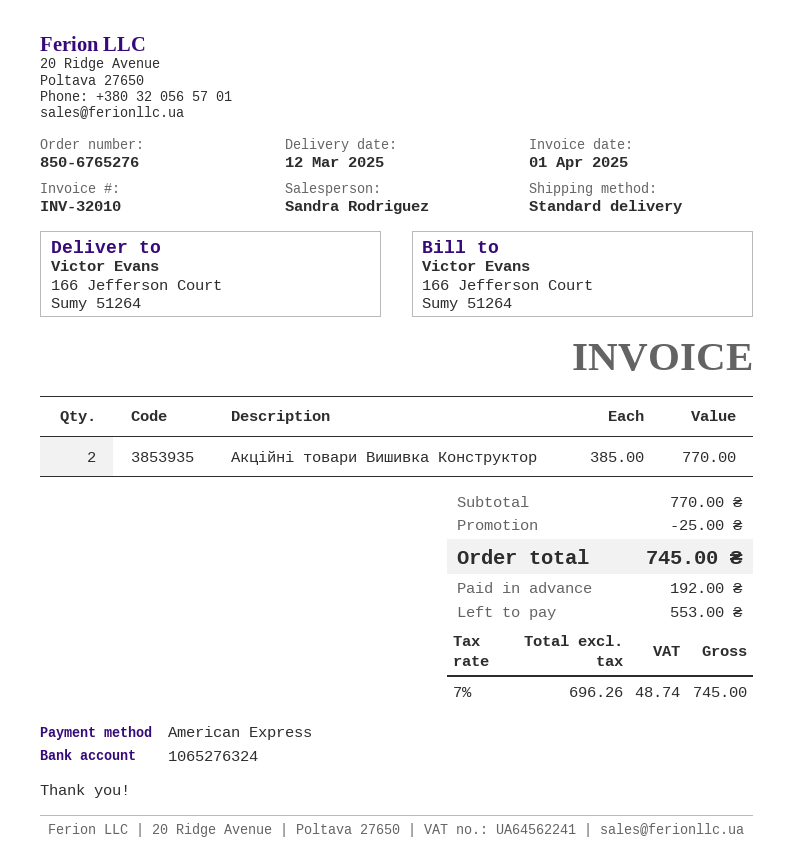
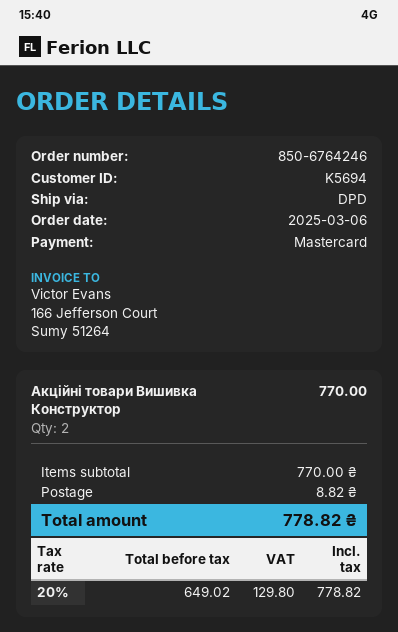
order number: 850-6765276 -> 850-6764246
payment method: American Express -> Mastercard
shipping method: standard -> DPD
discount: 25.00 -> none
shipping: none -> 8.82
net: 696.26 -> 649.02
tax: 7% = 48.74 -> 20% = 129.80
total: 745.00 -> 778.82

